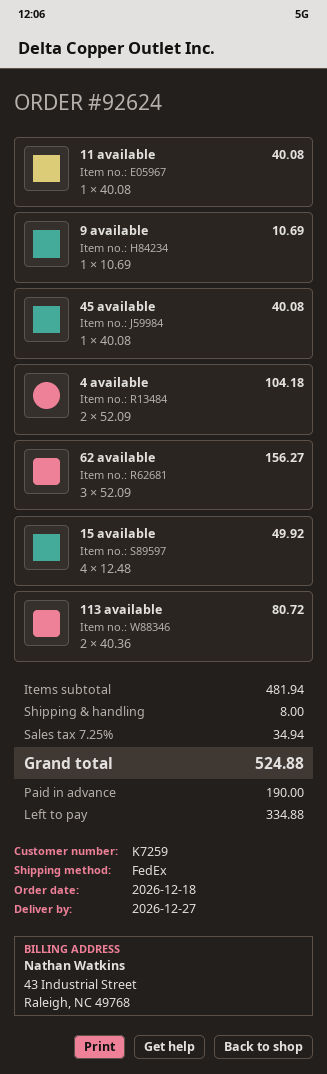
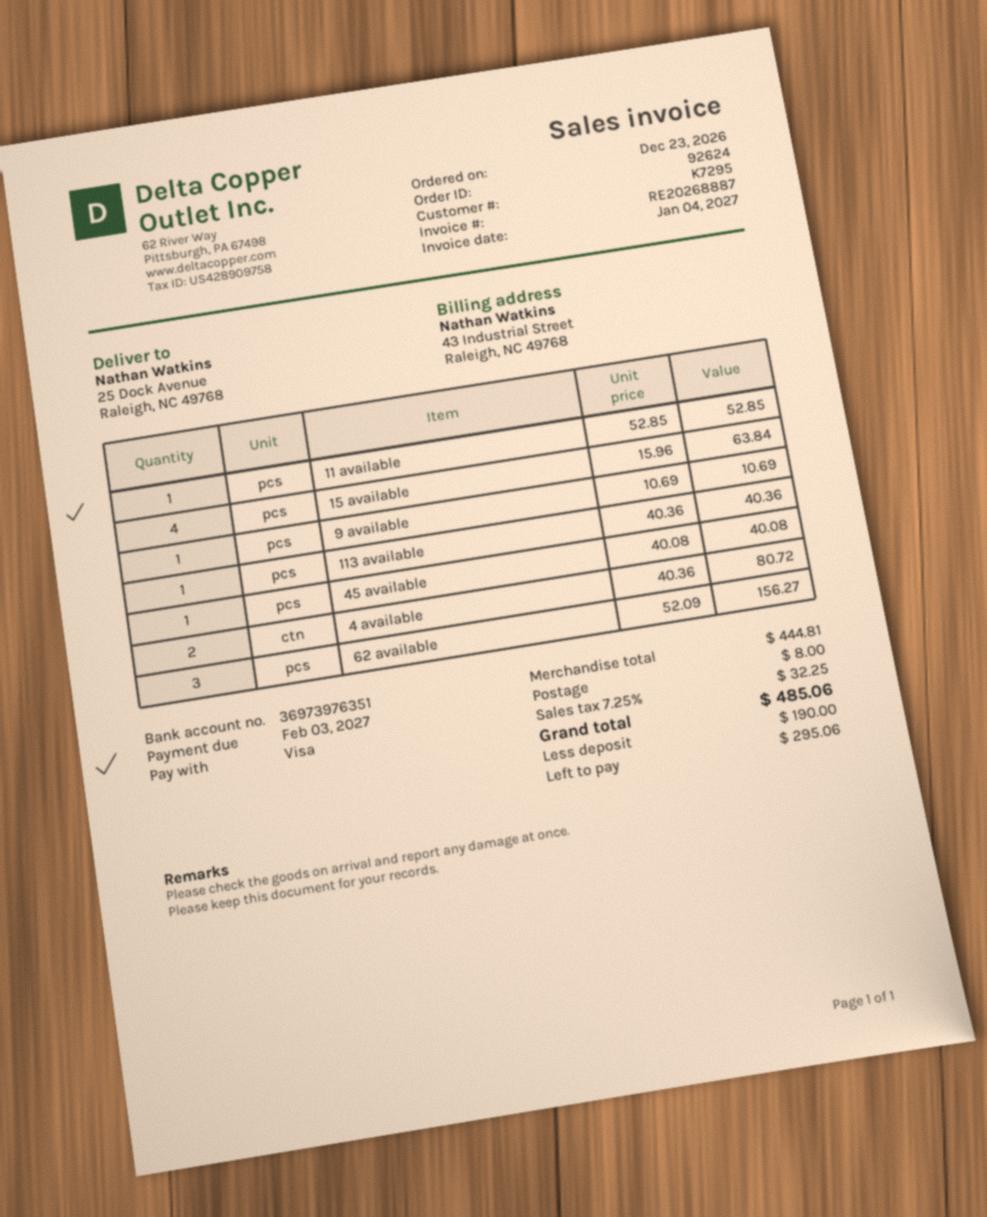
order date: 2026-12-18 -> 2026-12-23
customer number: K7259 -> K7295
11 available: 1 x 40.08 = 40.08 -> 1 x 52.85 = 52.85
4 available: 2 x 52.09 = 104.18 -> 2 x 40.36 = 80.72
15 available: 4 x 12.48 = 49.92 -> 4 x 15.96 = 63.84
113 available: 2 x 40.36 = 80.72 -> 1 x 40.36 = 40.36
subtotal: 481.94 -> 444.81
tax: 7.25% = 34.94 -> 7.25% = 32.25
total: 524.88 -> 485.06
balance: 334.88 -> 295.06

